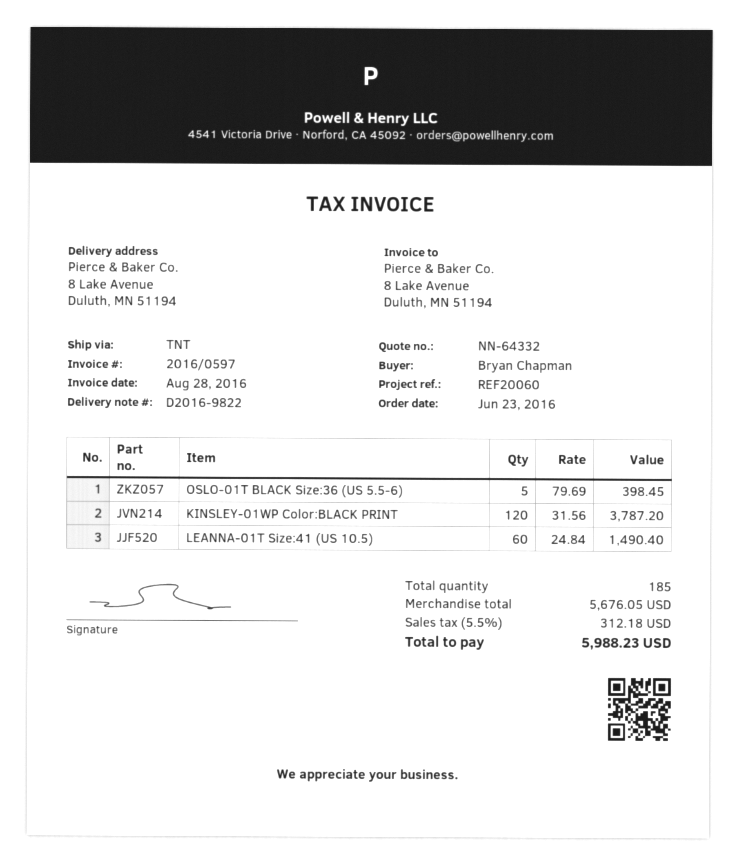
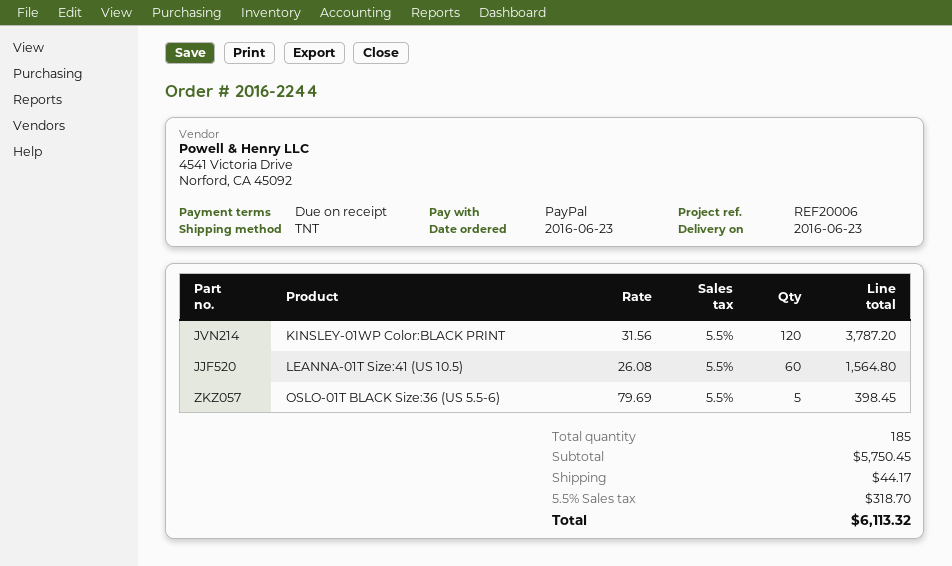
reference: REF20060 -> REF20006
LEANNA-01T Size:41 (US 10.5): 60 x 24.84 = 1490.40 -> 60 x 26.08 = 1564.80
subtotal: 5676.05 -> 5750.45
shipping: none -> 44.17
tax: 5.5% = 312.18 -> 5.5% = 318.70
total: 5988.23 -> 6113.32

